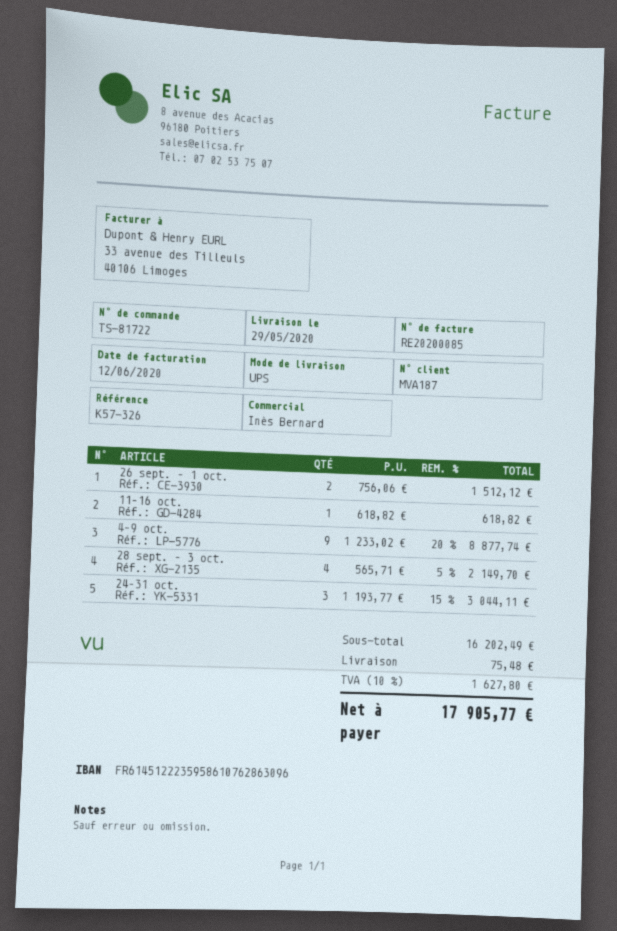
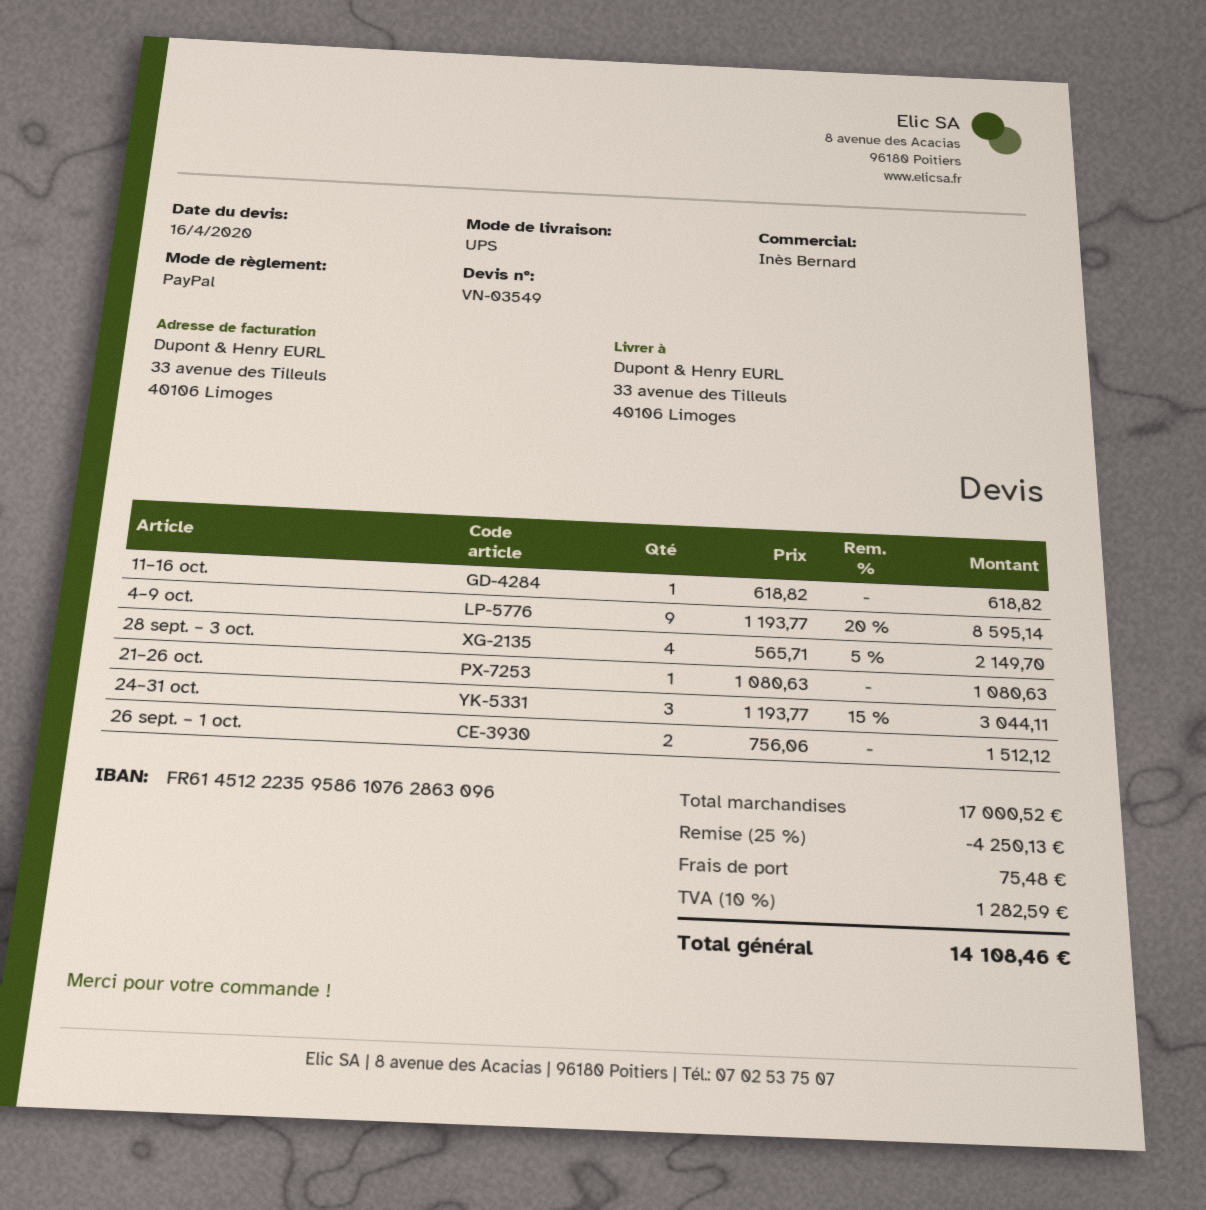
4–9 oct.: 9 x 1233.02 - 20% = 8877.74 -> 9 x 1193.77 - 20% = 8595.14
21–26 oct.: none -> 1 x 1080.63 = 1080.63
subtotal: 16202.49 -> 17000.52
discount: none -> 25% = 4250.13
tax: 10% = 1627.80 -> 10% = 1282.59
total: 17905.77 -> 14108.46

